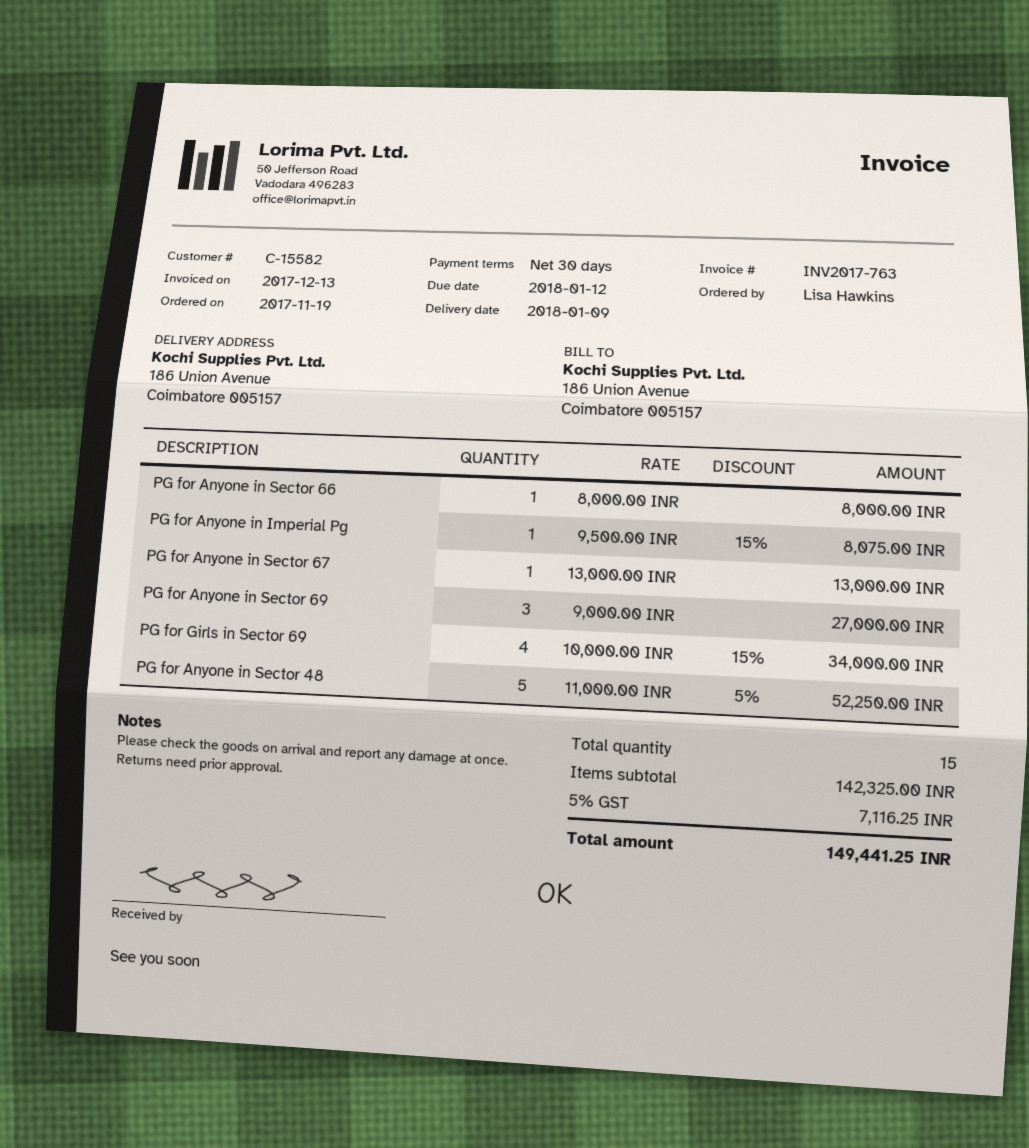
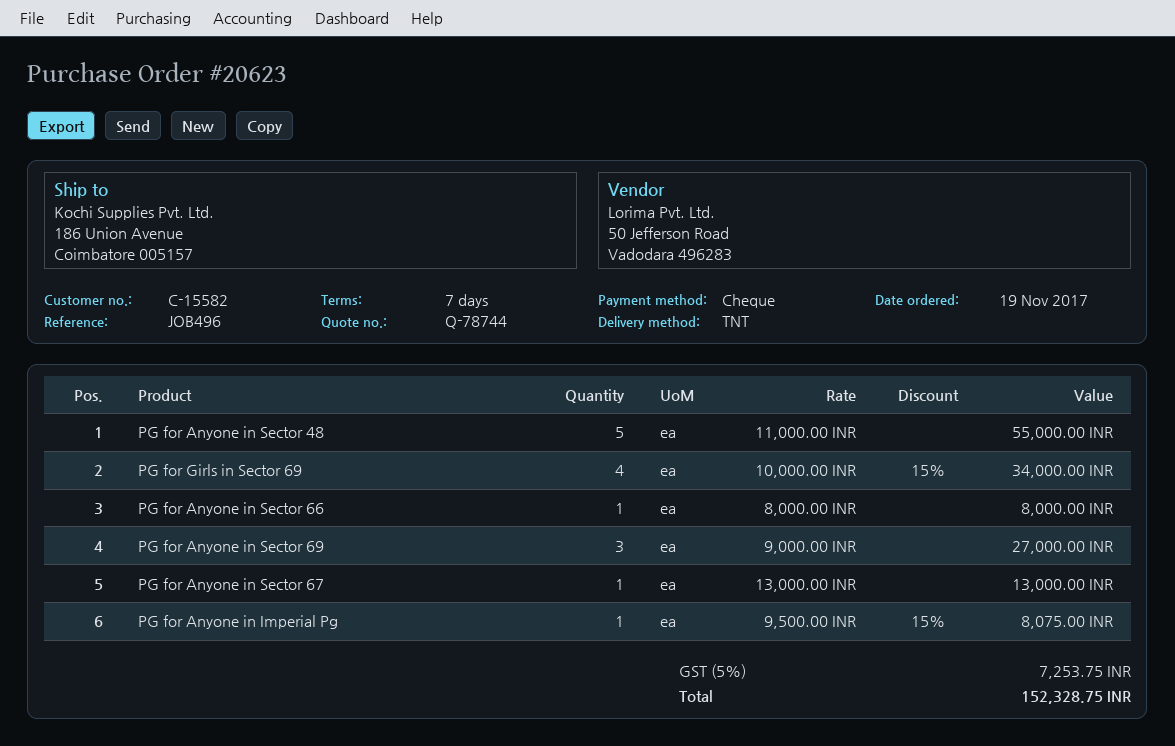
payment terms: 30 days -> 7 days
PG for Anyone in Sector 48: 5 x 11000.00 - 5% = 52250.00 -> 5 x 11000.00 = 55000.00
tax: 5% = 7116.25 -> 5% = 7253.75
total: 149441.25 -> 152328.75

